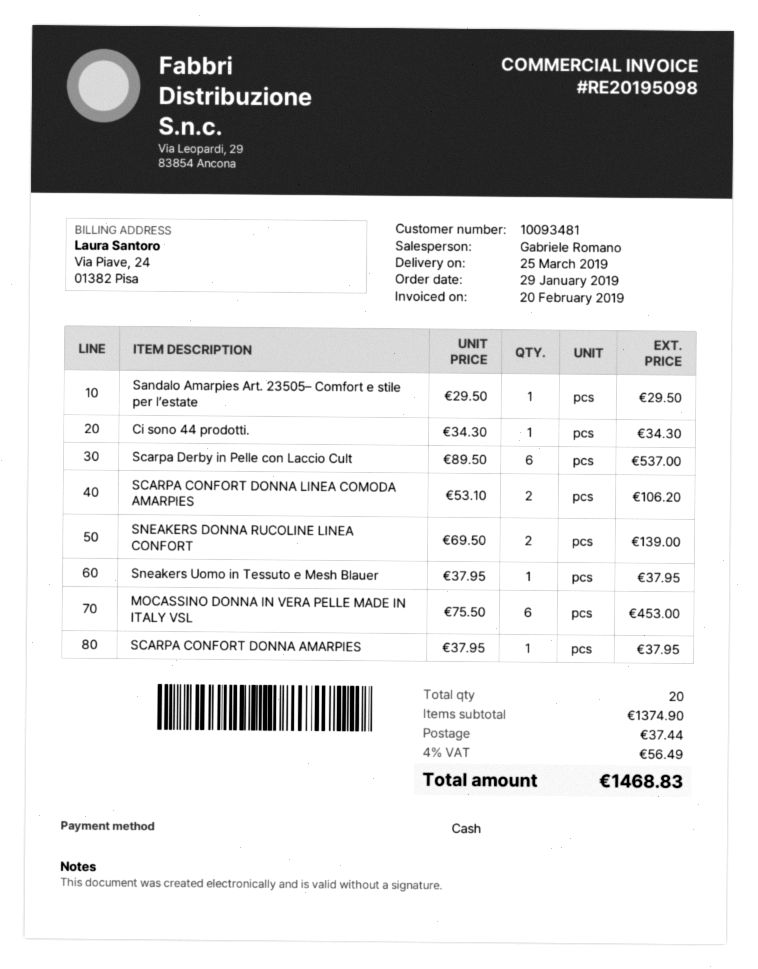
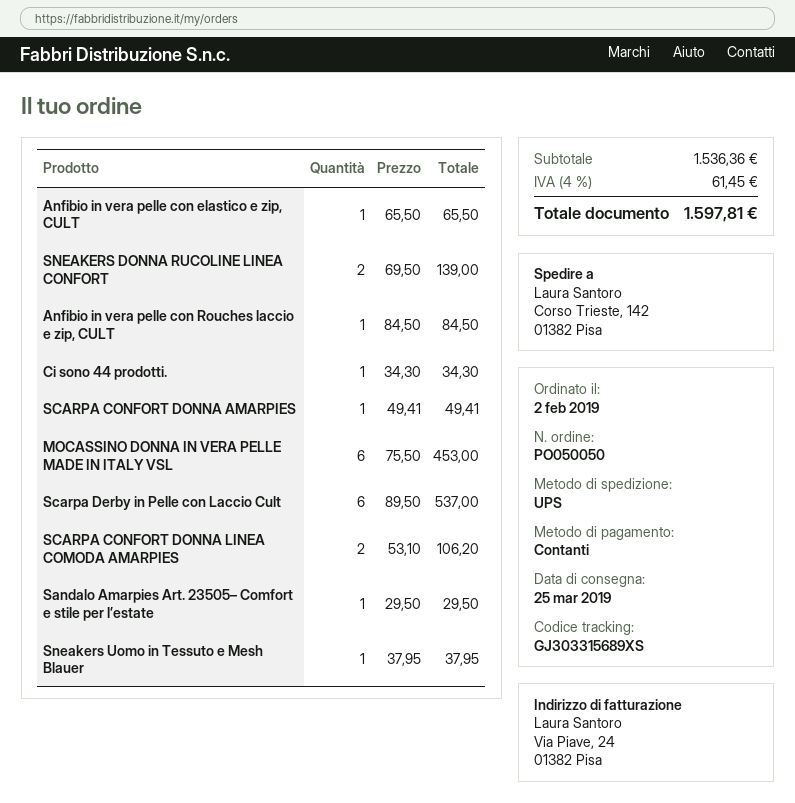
order date: 2019-01-29 -> 2019-02-02
SCARPA CONFORT DONNA AMARPIES: 1 x 37.95 = 37.95 -> 1 x 49.41 = 49.41
Anfibio in vera pelle con elastico e zip, CULT: none -> 1 x 65.50 = 65.50
Anfibio in vera pelle con Rouches laccio e zip, CULT: none -> 1 x 84.50 = 84.50
subtotal: 1374.90 -> 1536.36
shipping: 37.44 -> none
tax: 4% = 56.49 -> 4% = 61.45
total: 1468.83 -> 1597.81

